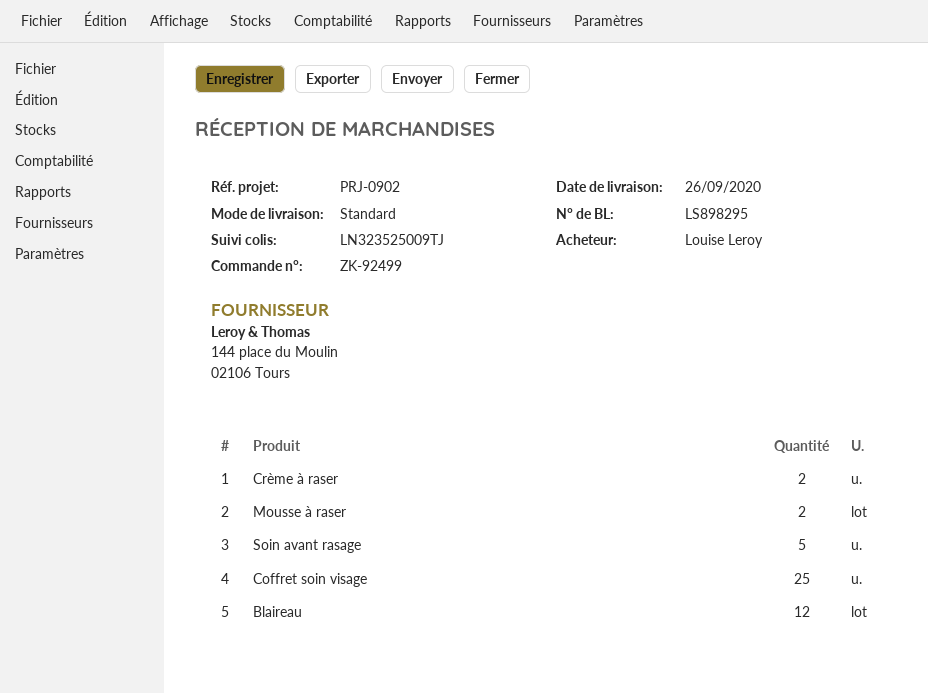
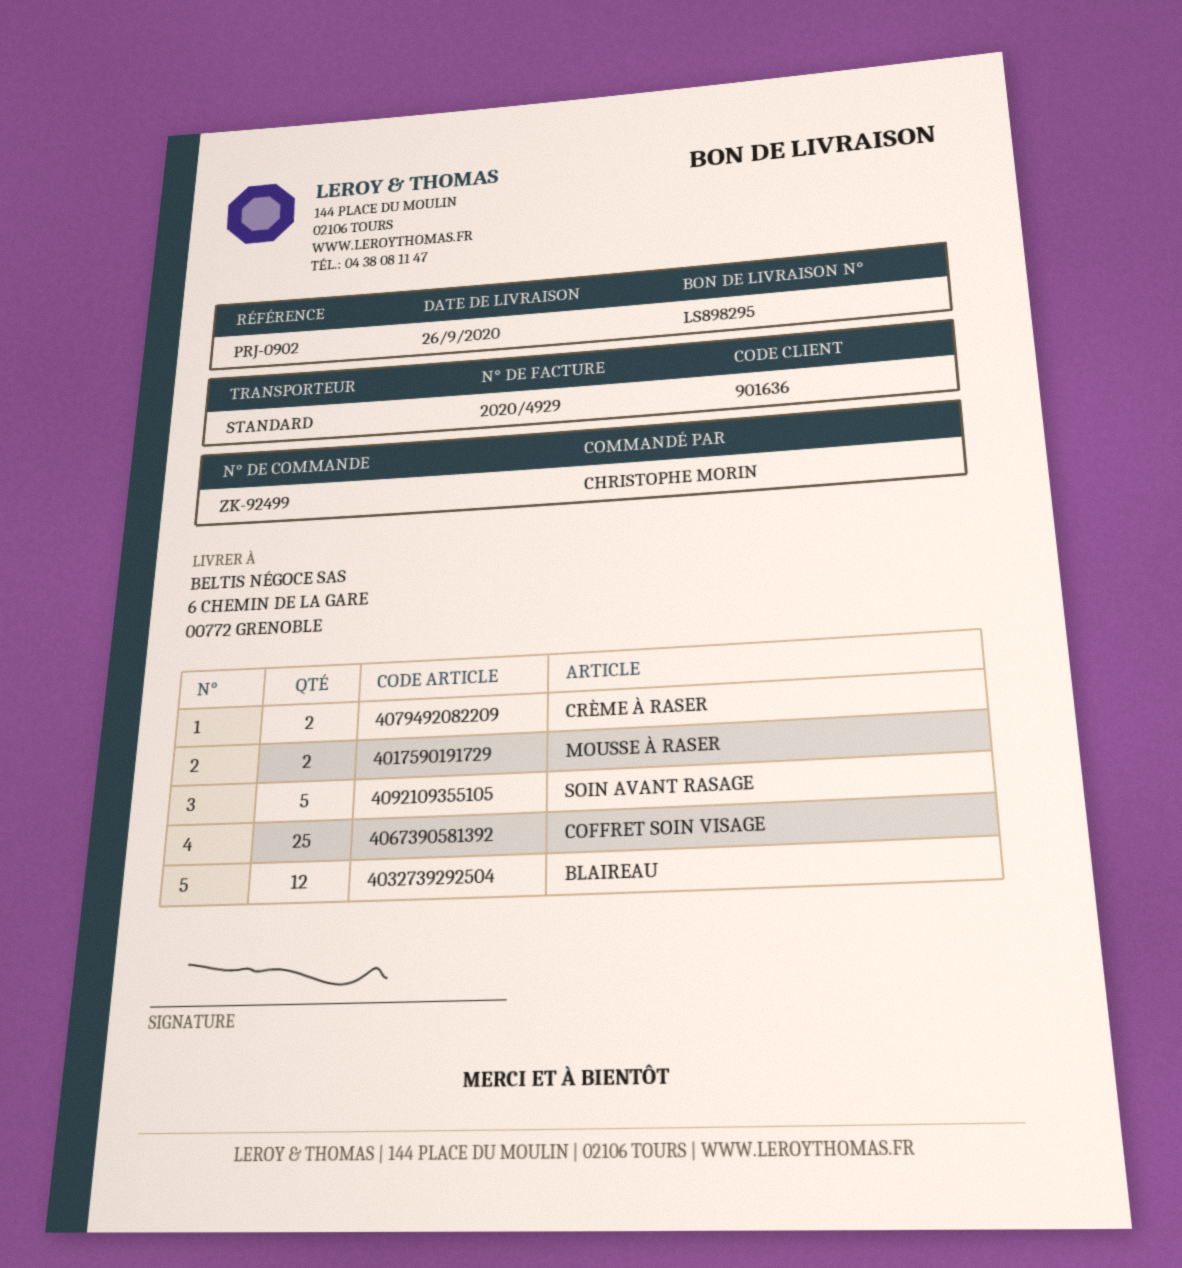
ordered by: Louise Leroy -> CHRISTOPHE MORIN

